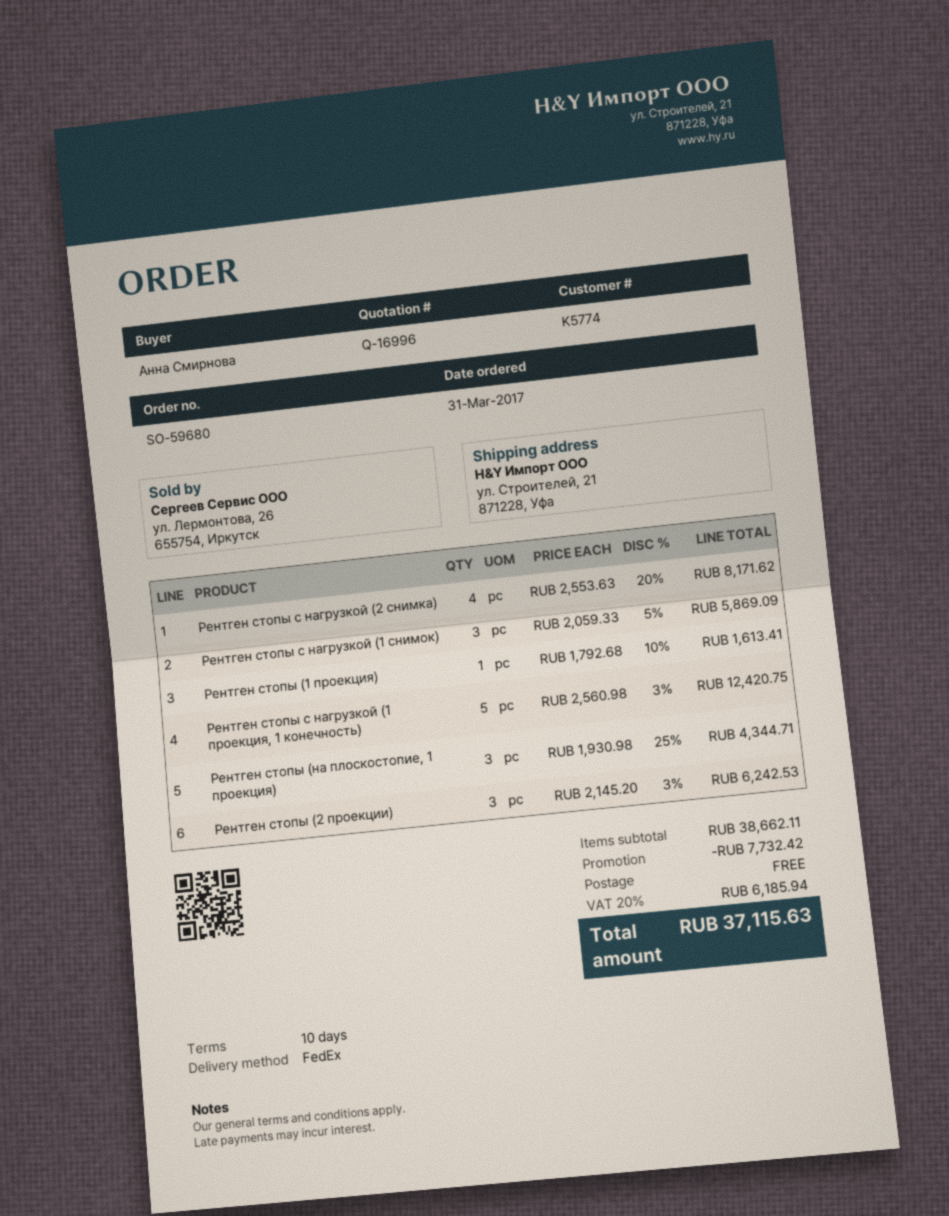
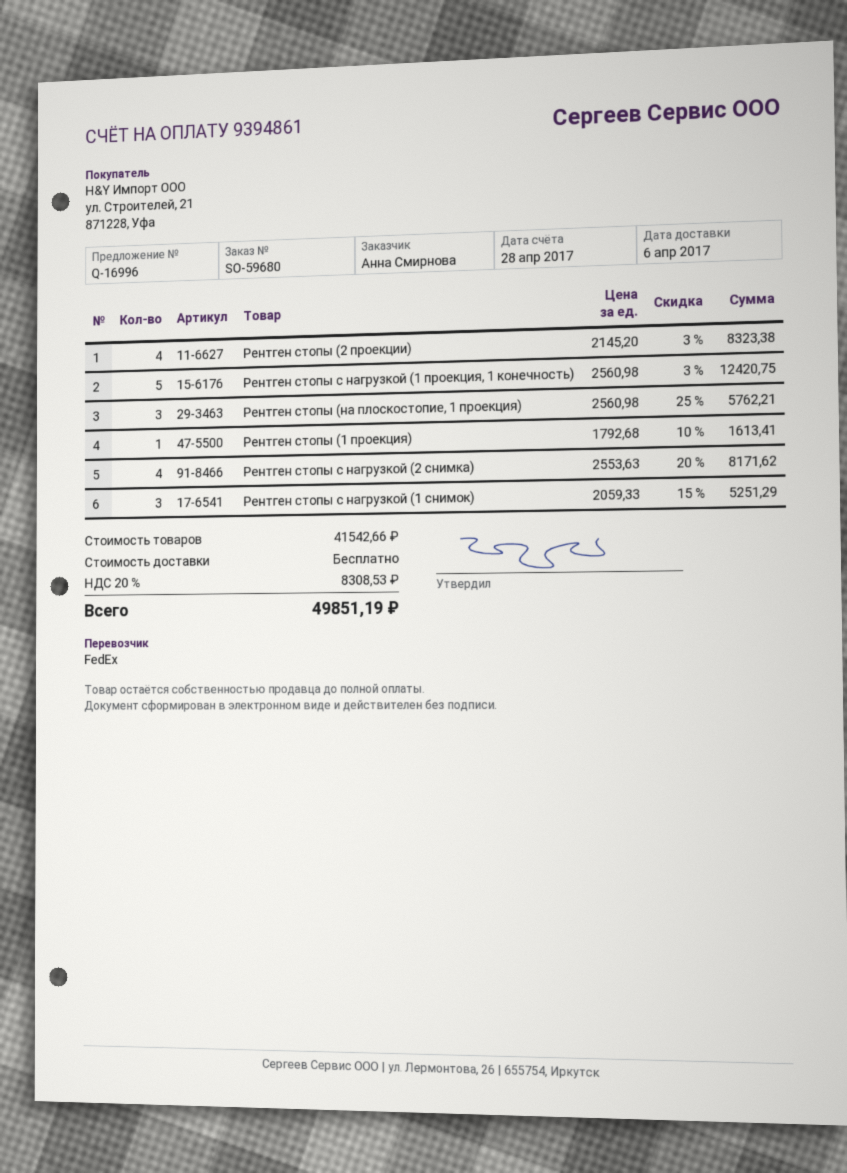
Рентген стопы с нагрузкой (1 снимок): 3 x 2059.33 - 5% = 5869.09 -> 3 x 2059.33 - 15% = 5251.29
Рентген стопы (на плоскостопие, 1 проекция): 3 x 1930.98 - 25% = 4344.71 -> 3 x 2560.98 - 25% = 5762.21
Рентген стопы (2 проекции): 3 x 2145.20 - 3% = 6242.53 -> 4 x 2145.20 - 3% = 8323.38
subtotal: 38662.11 -> 41542.66
discount: 7732.42 -> none
tax: 20% = 6185.94 -> 20% = 8308.53
total: 37115.63 -> 49851.19

